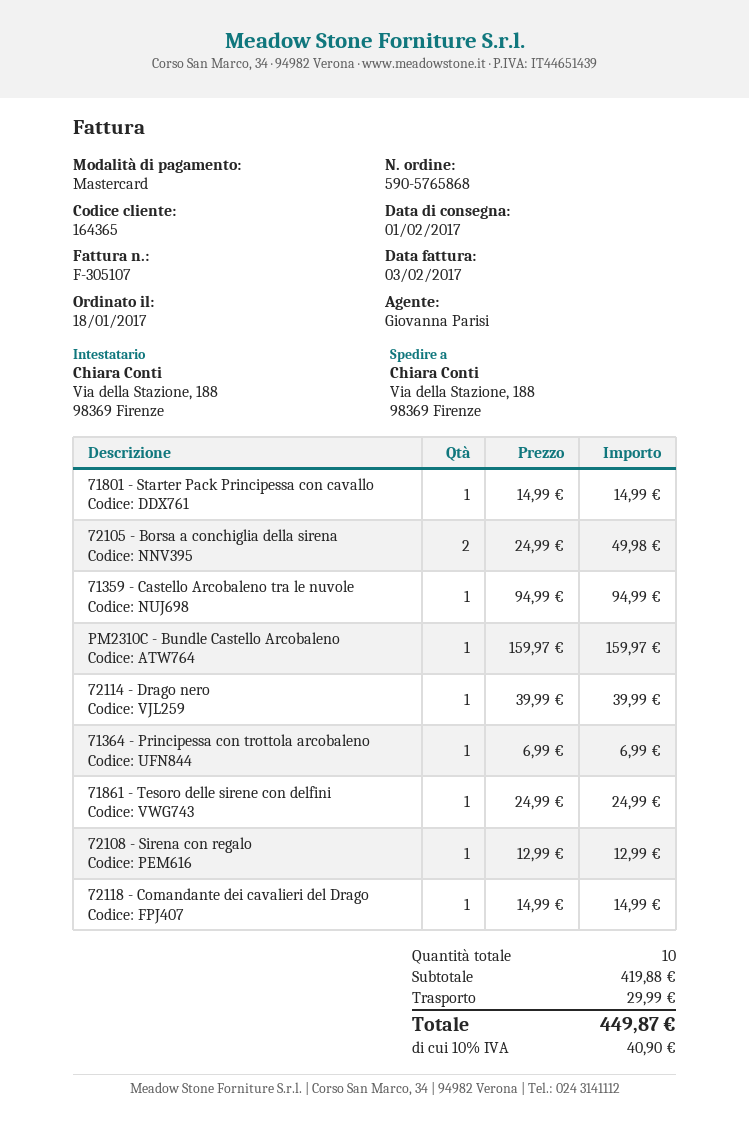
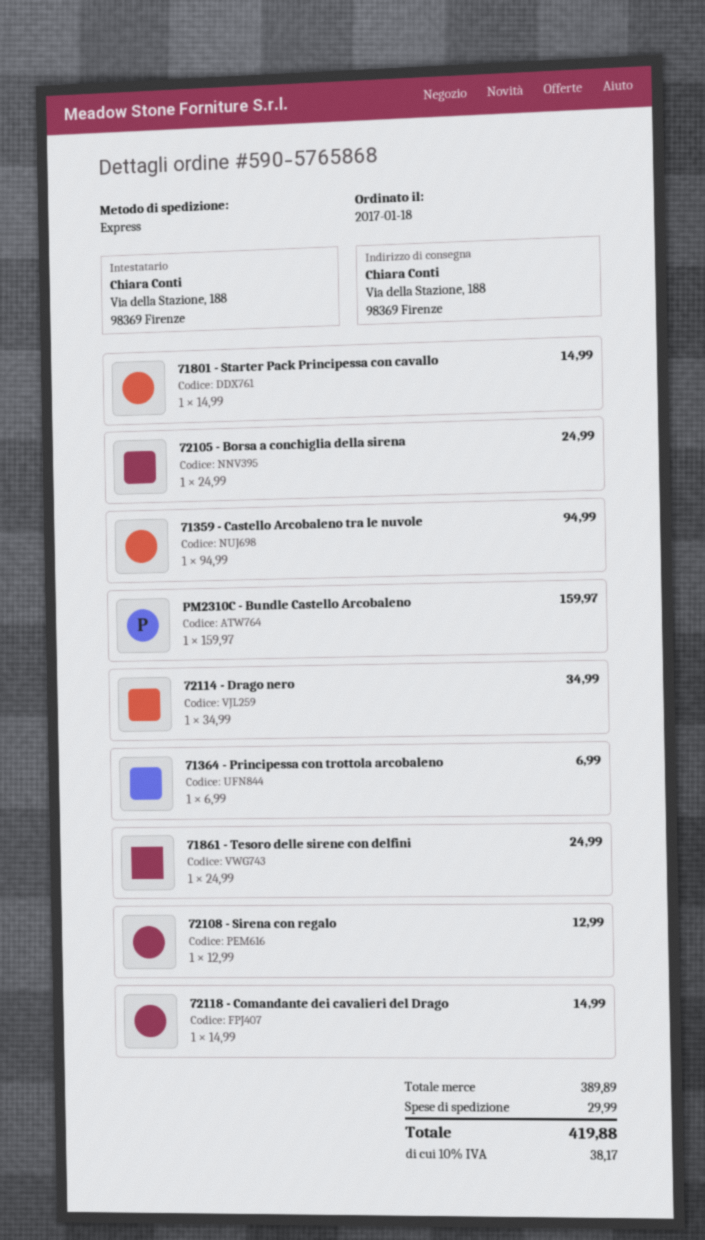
72105 - Borsa a conchiglia della sirena: 2 x 24.99 = 49.98 -> 1 x 24.99 = 24.99
72114 - Drago nero: 1 x 39.99 = 39.99 -> 1 x 34.99 = 34.99
subtotal: 419.88 -> 389.89
tax: 10% = 40.90 -> 10% = 38.17
total: 449.87 -> 419.88

